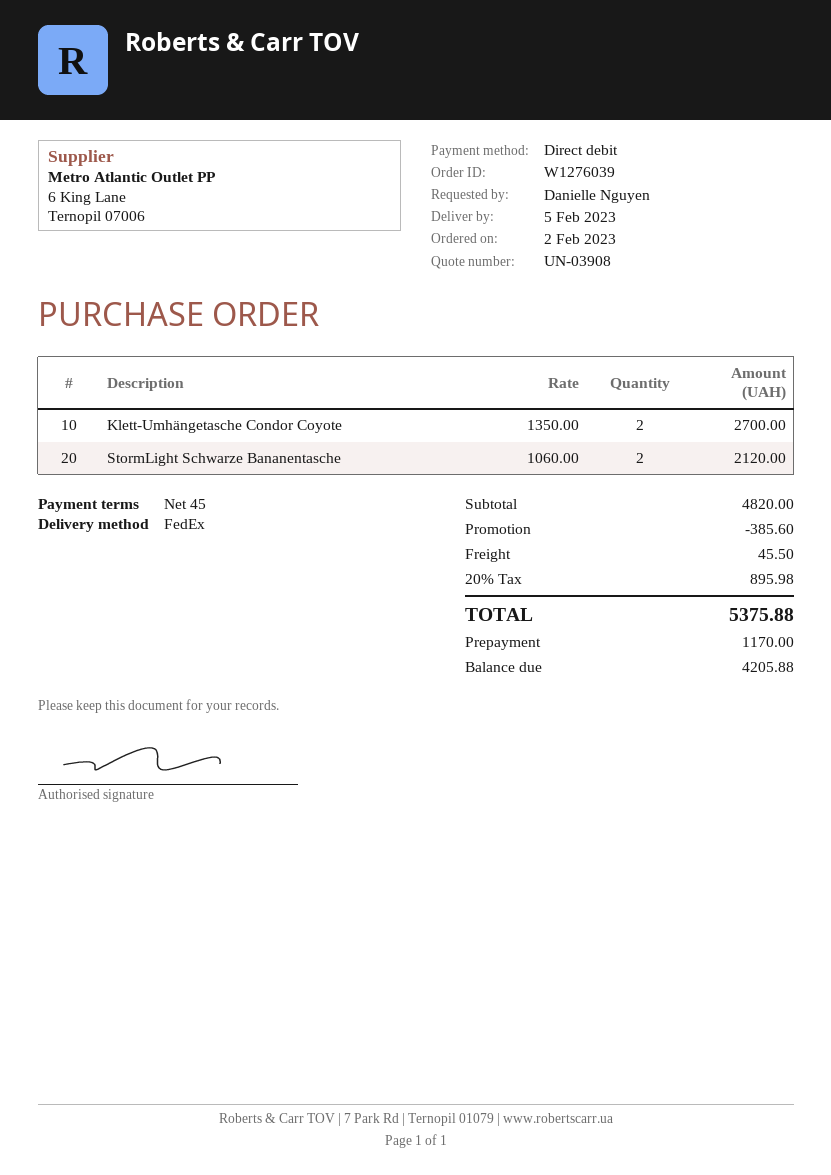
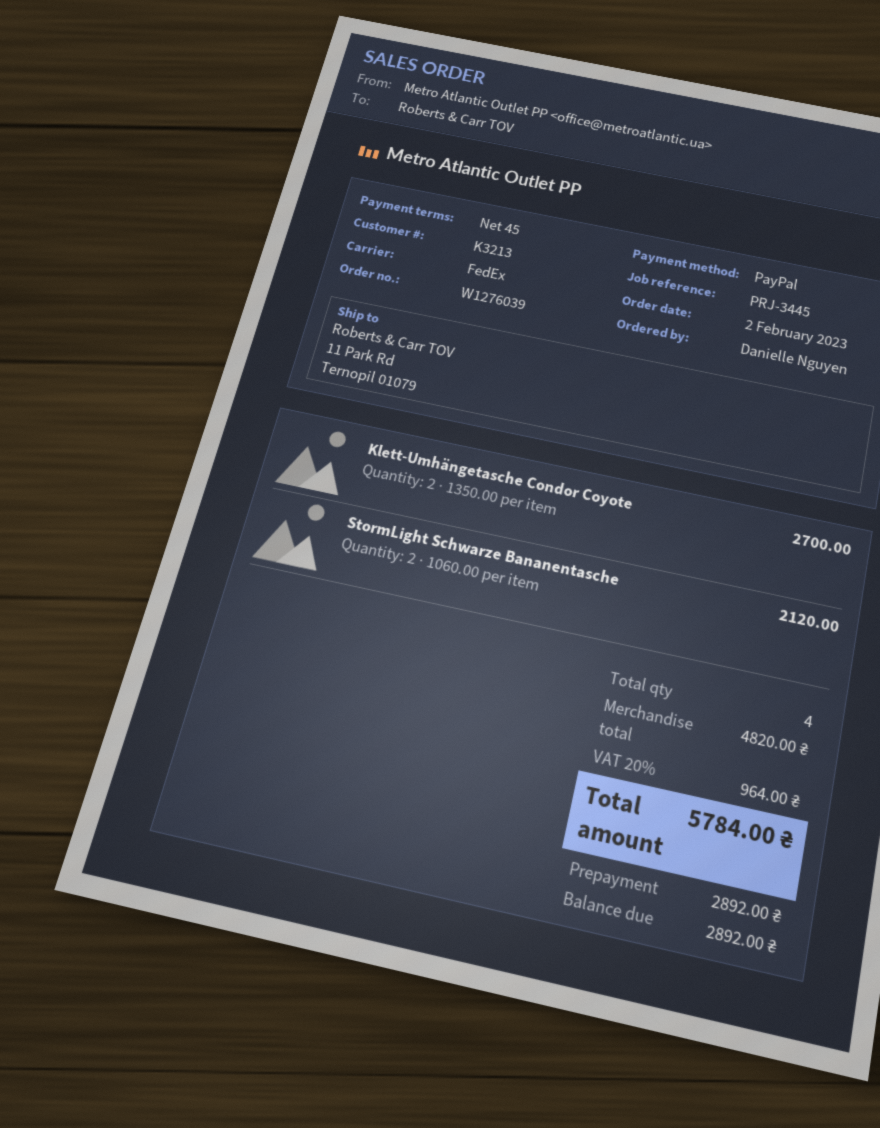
payment method: direct debit -> PayPal
discount: 385.60 -> none
shipping: 45.50 -> none
tax: 20% = 895.98 -> 20% = 964.00
total: 5375.88 -> 5784.00
deposit: 1170.00 -> 2892.00
balance: 4205.88 -> 2892.00

